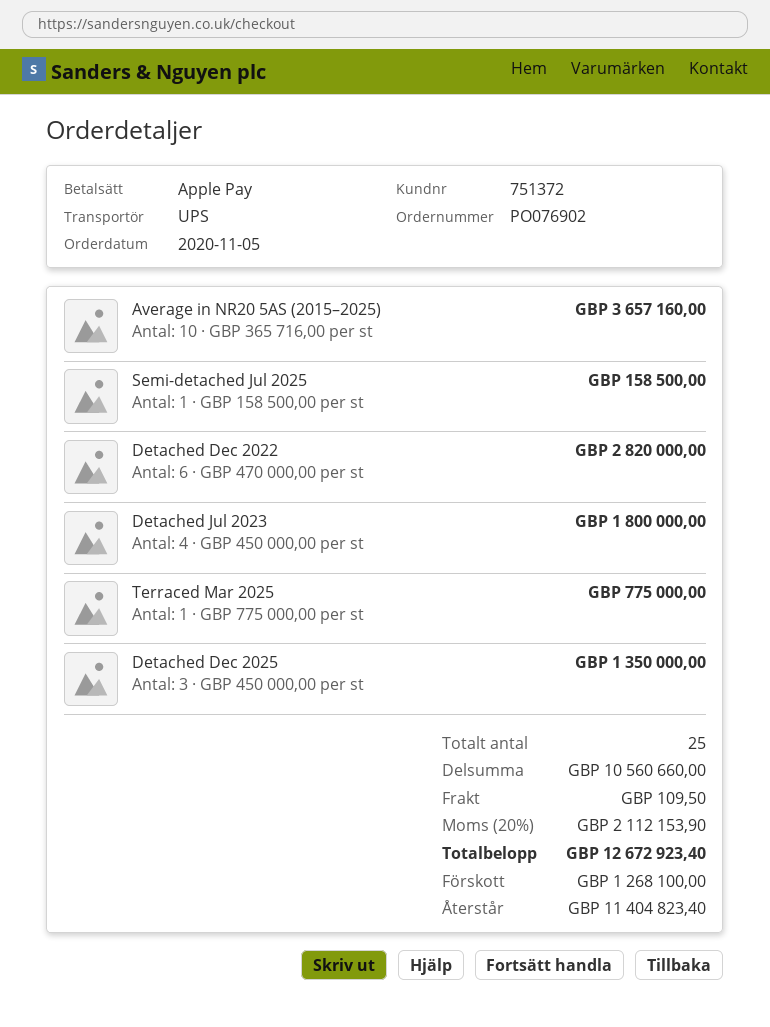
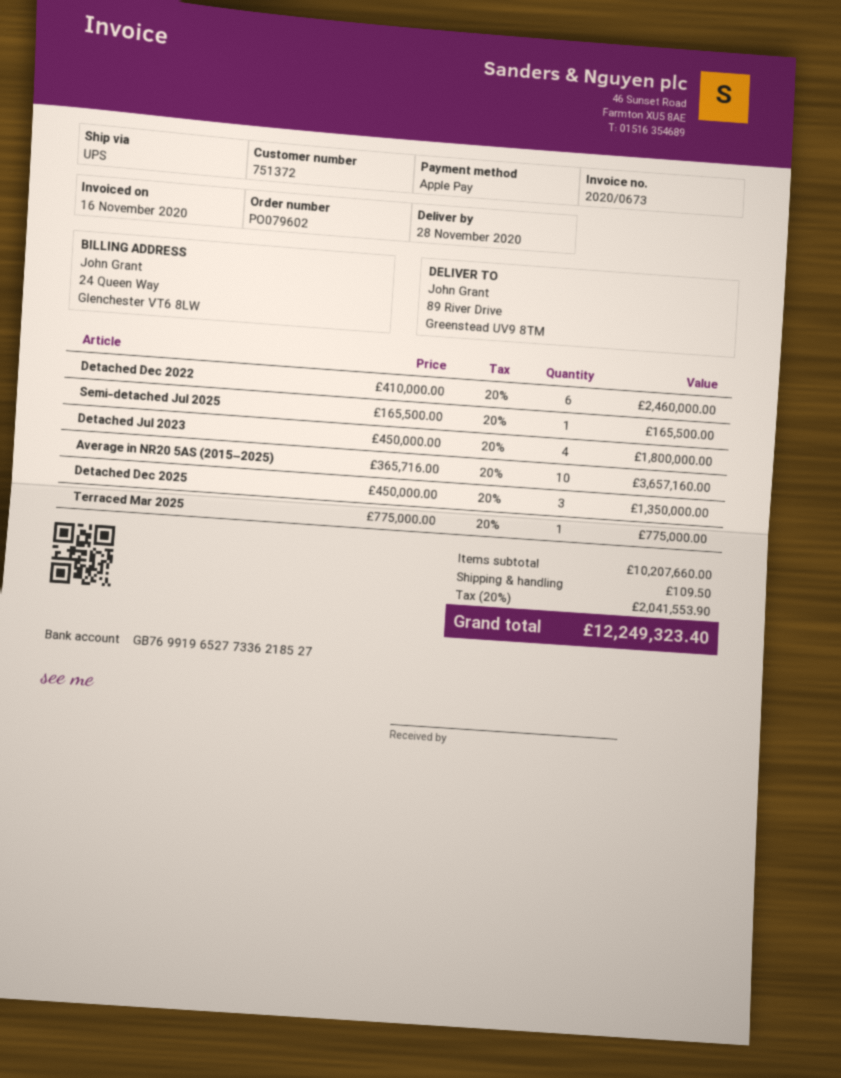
order number: PO076902 -> PO079602
Semi-detached Jul 2025: 1 x 158500.00 = 158500.00 -> 1 x 165500.00 = 165500.00
Detached Dec 2022: 6 x 470000.00 = 2820000.00 -> 6 x 410000.00 = 2460000.00
subtotal: 10560660.00 -> 10207660.00
tax: 20% = 2112153.90 -> 20% = 2041553.90
total: 12672923.40 -> 12249323.40

